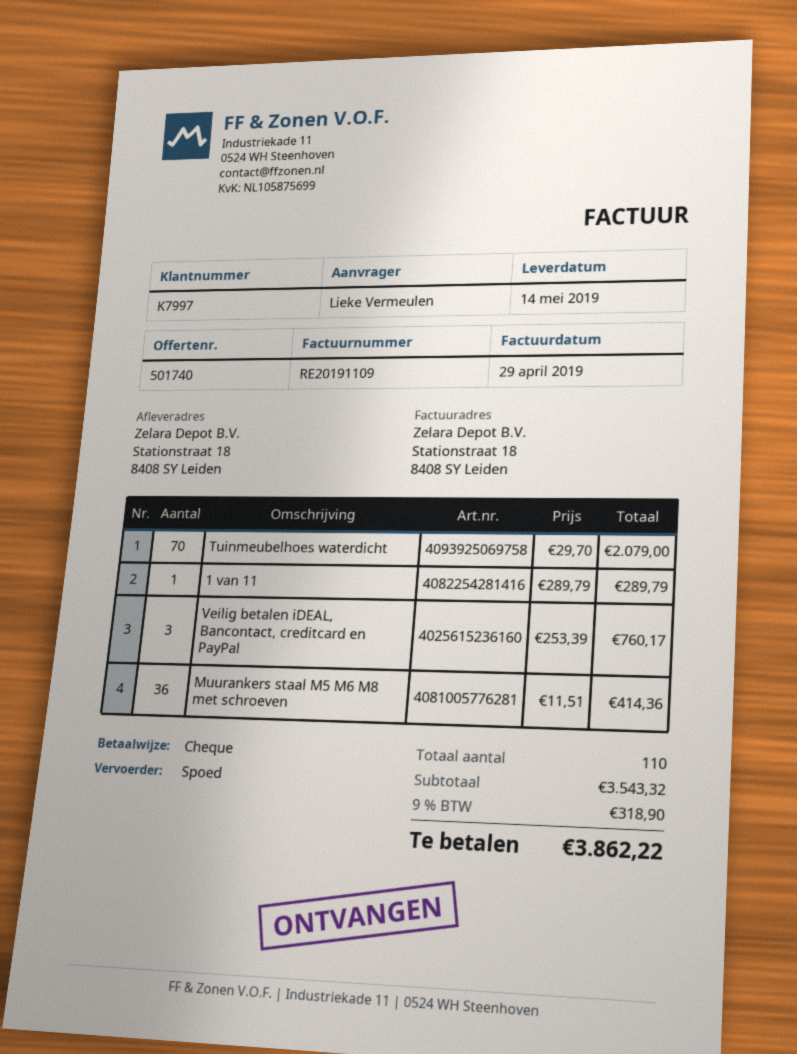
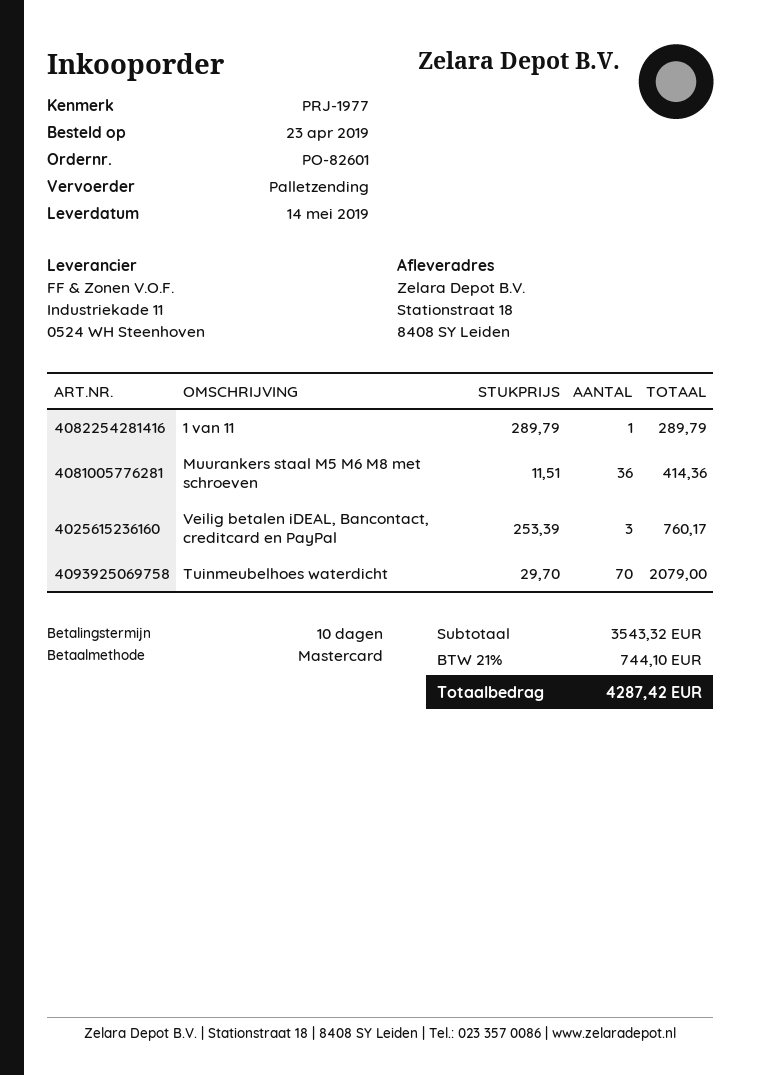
payment method: cheque -> Mastercard
shipping method: express -> pallet freight
tax: 9% = 318.90 -> 21% = 744.10
total: 3862.22 -> 4287.42

